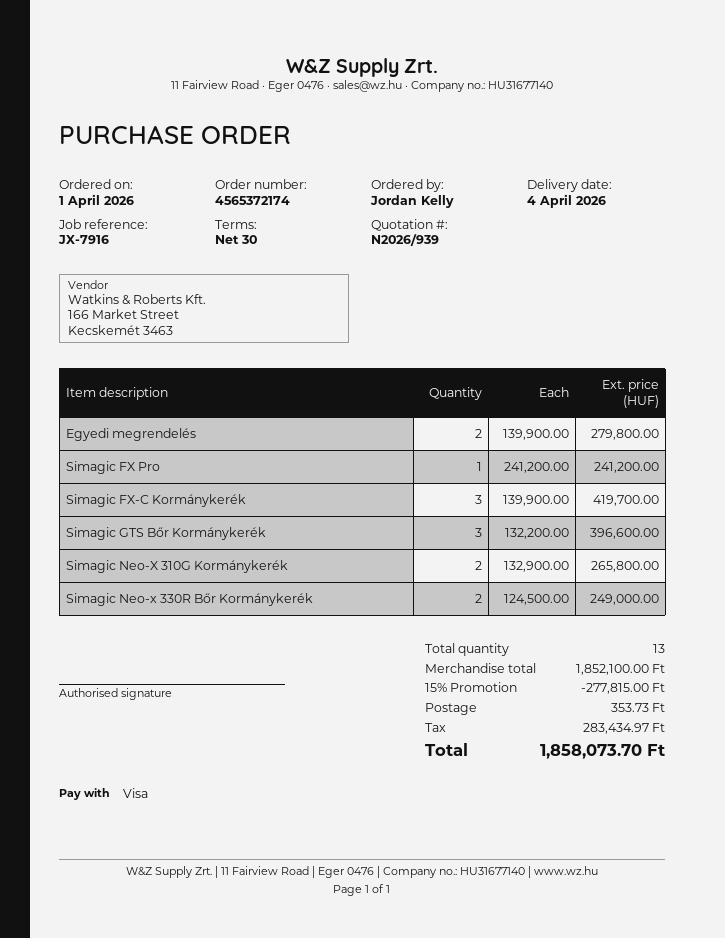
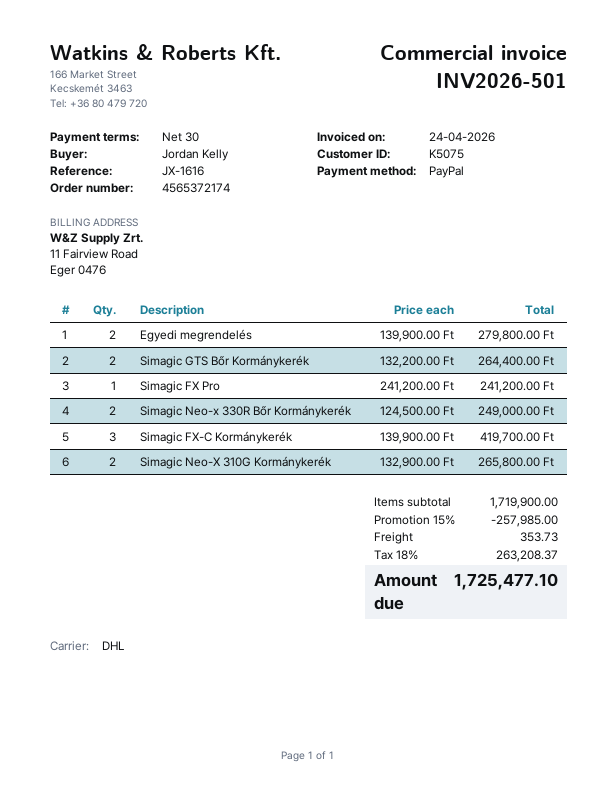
reference: JX-7916 -> JX-1616
payment method: Visa -> PayPal
Simagic GTS Bőr Kormánykerék: 3 x 132200.00 = 396600.00 -> 2 x 132200.00 = 264400.00
subtotal: 1852100.00 -> 1719900.00
discount: 15% = 277815.00 -> 15% = 257985.00
tax: 283434.97 -> 263208.37
total: 1858073.70 -> 1725477.10

